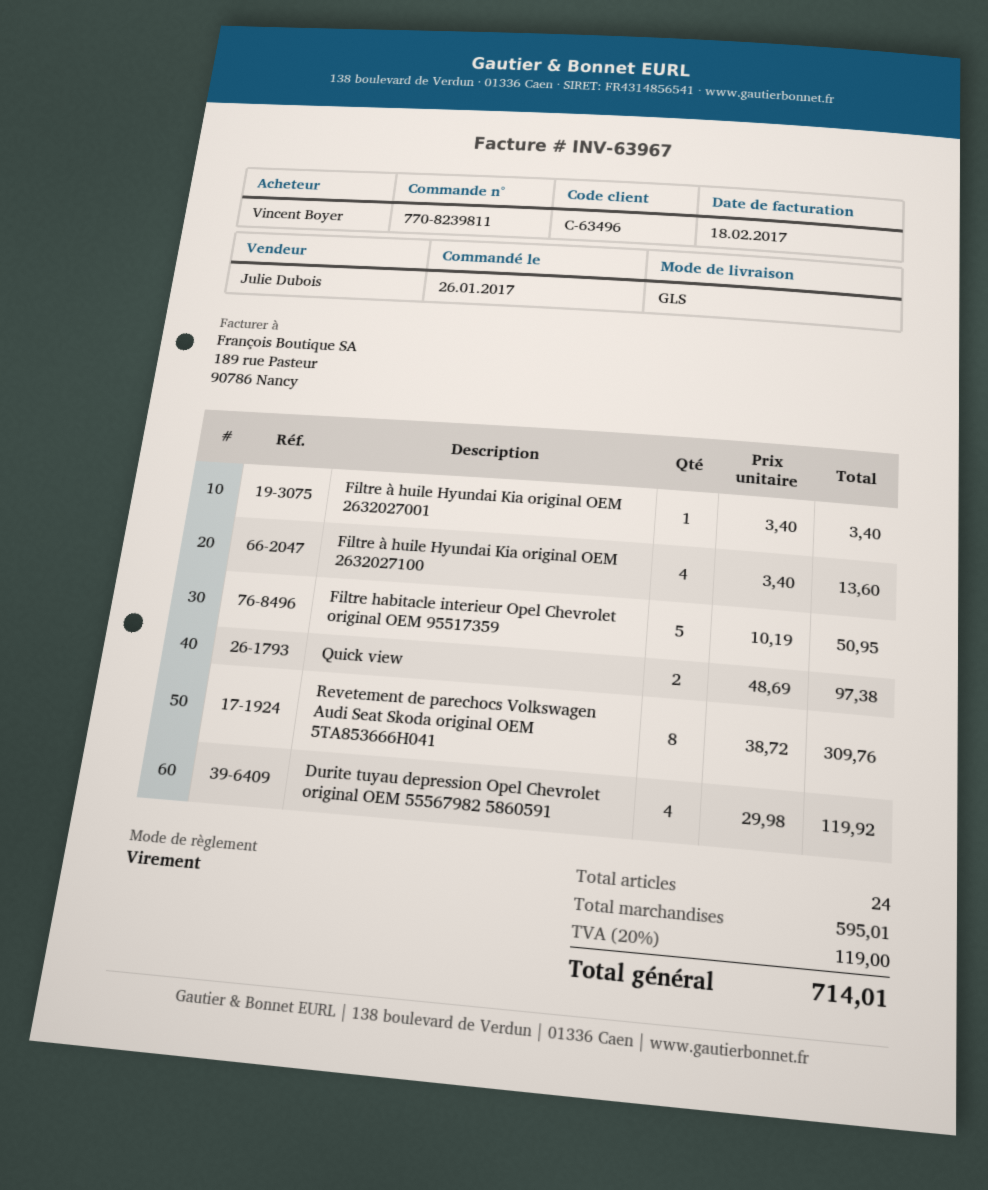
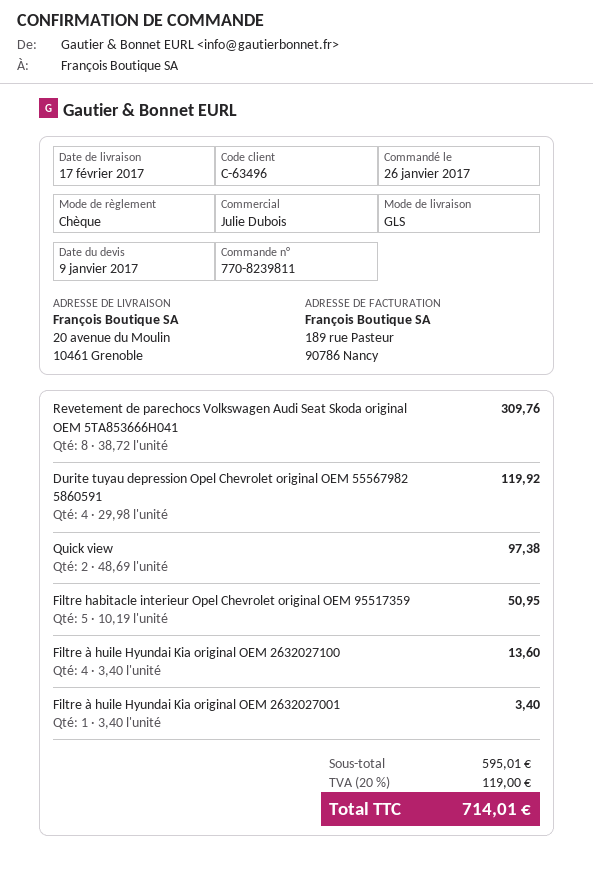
payment method: bank transfer -> cheque

